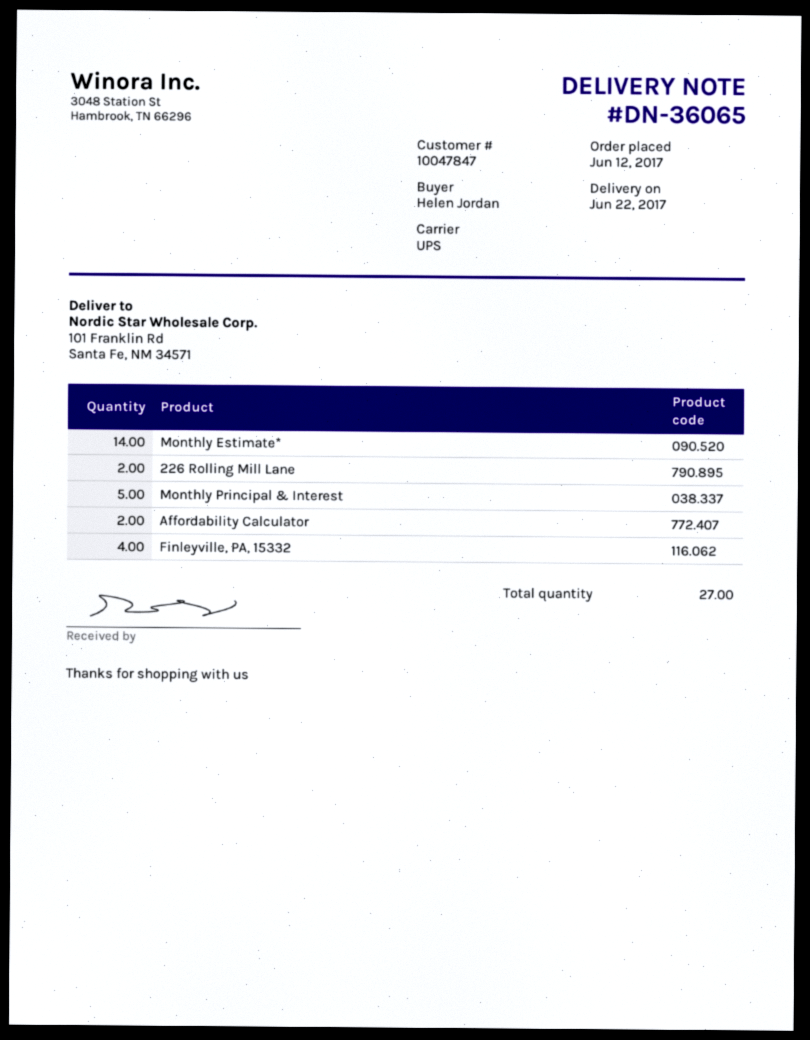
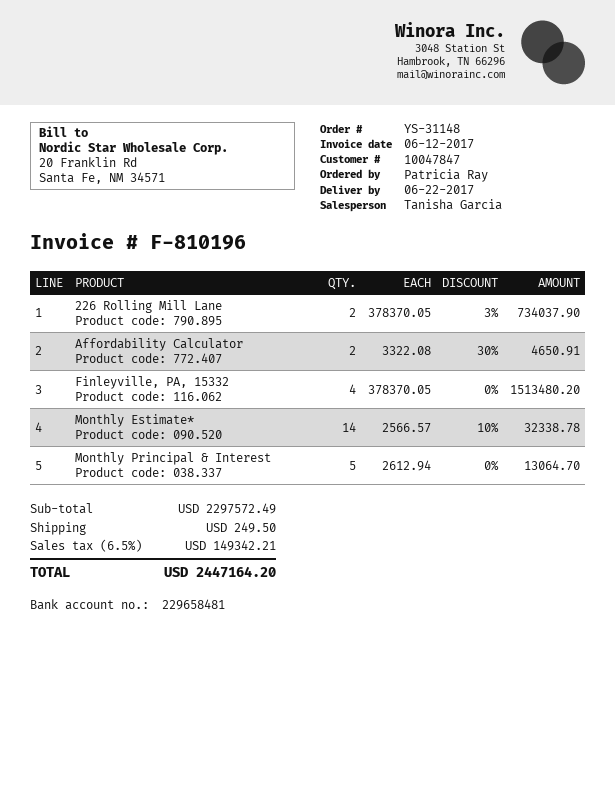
ordered by: Helen Jordan -> Patricia Ray

